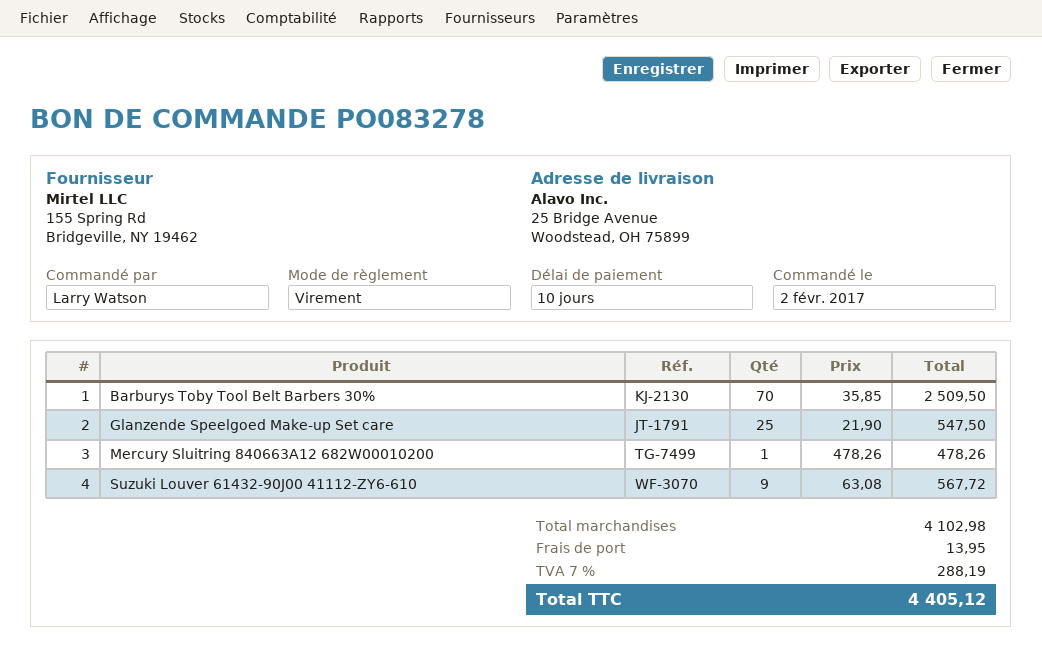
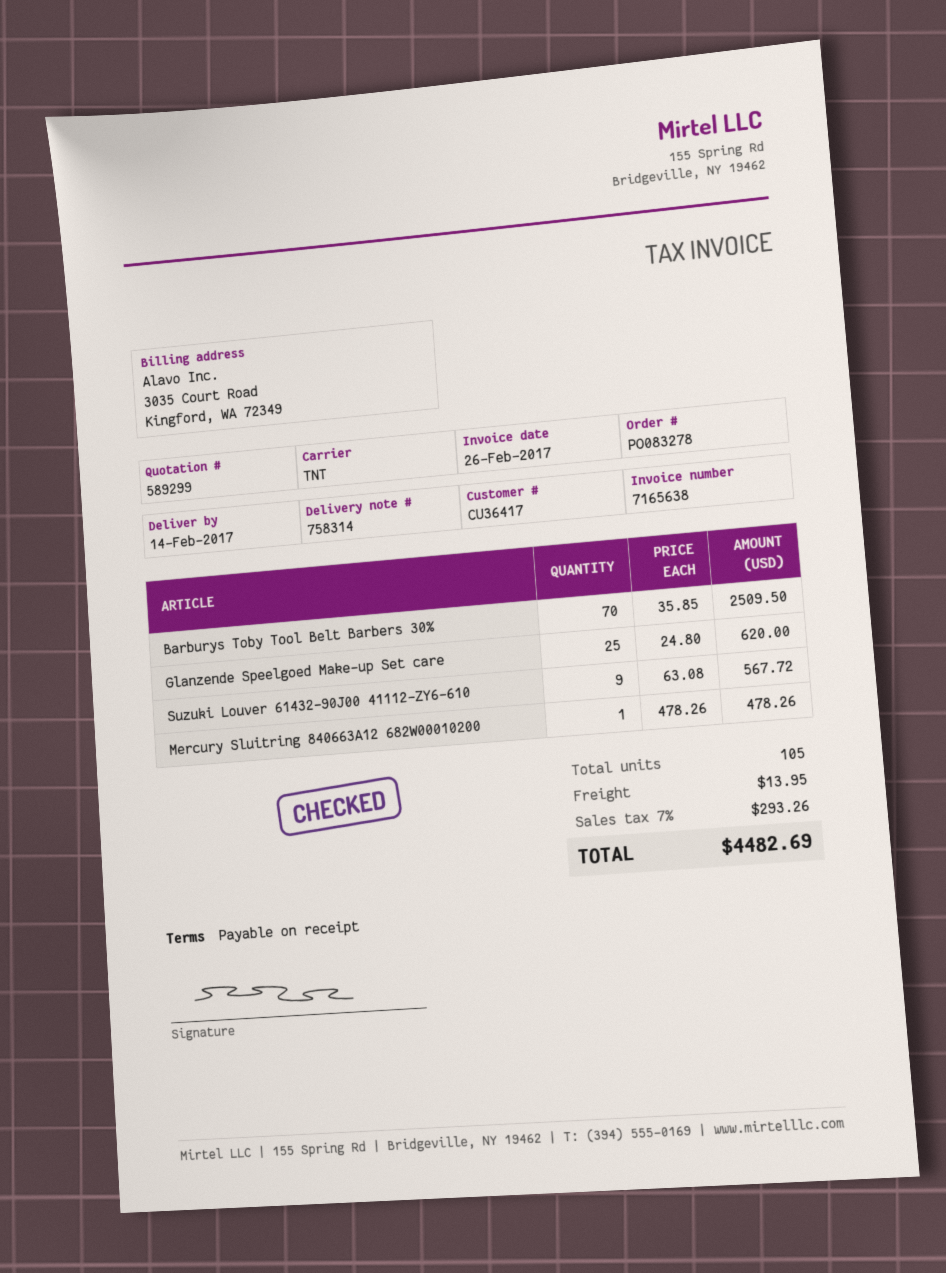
payment terms: 10 days -> on receipt
Glanzende Speelgoed Make-up Set care: 25 x 21.90 = 547.50 -> 25 x 24.80 = 620.00
tax: 7% = 288.19 -> 7% = 293.26
total: 4405.12 -> 4482.69

